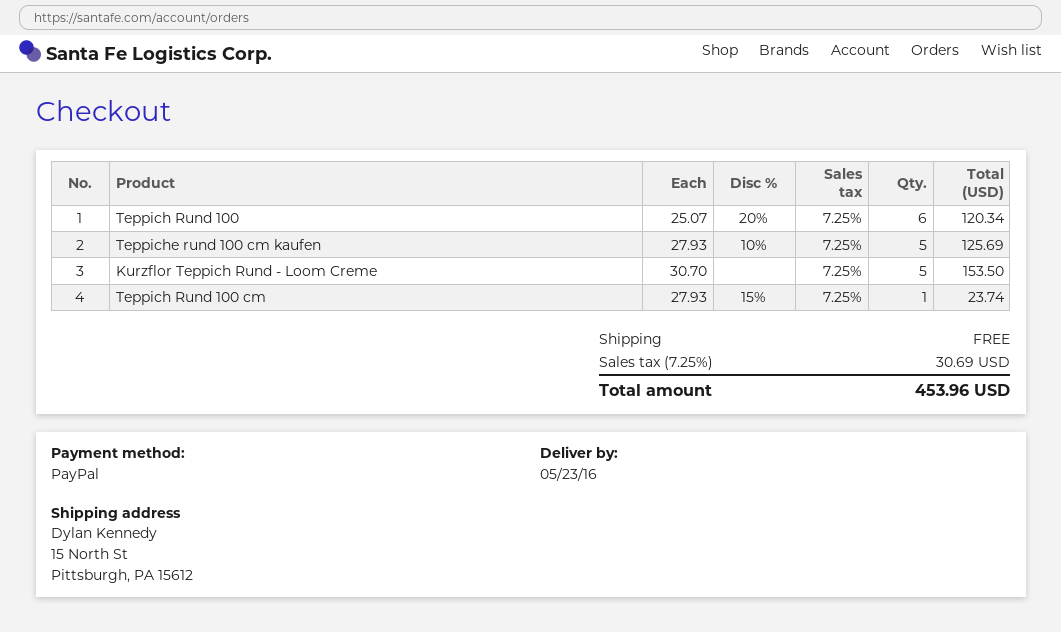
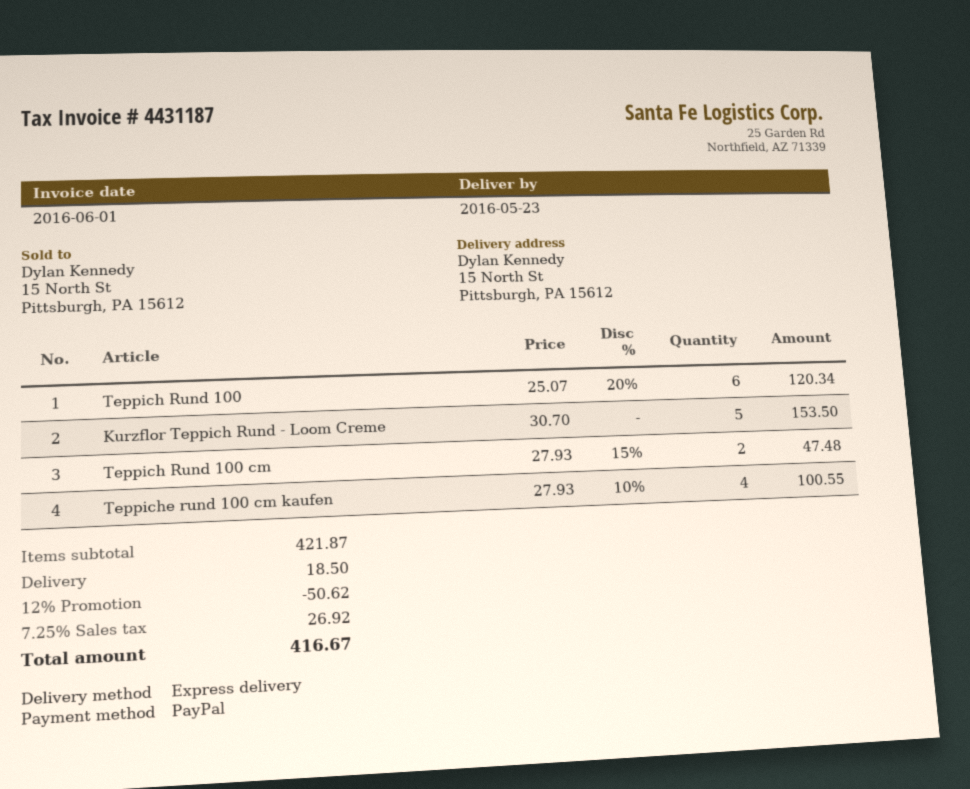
Teppiche rund 100 cm kaufen: 5 x 27.93 - 10% = 125.69 -> 4 x 27.93 - 10% = 100.55
Teppich Rund 100 cm: 1 x 27.93 - 15% = 23.74 -> 2 x 27.93 - 15% = 47.48
discount: none -> 12% = 50.62
shipping: 0.00 -> 18.50
tax: 7.25% = 30.69 -> 7.25% = 26.92
total: 453.96 -> 416.67

